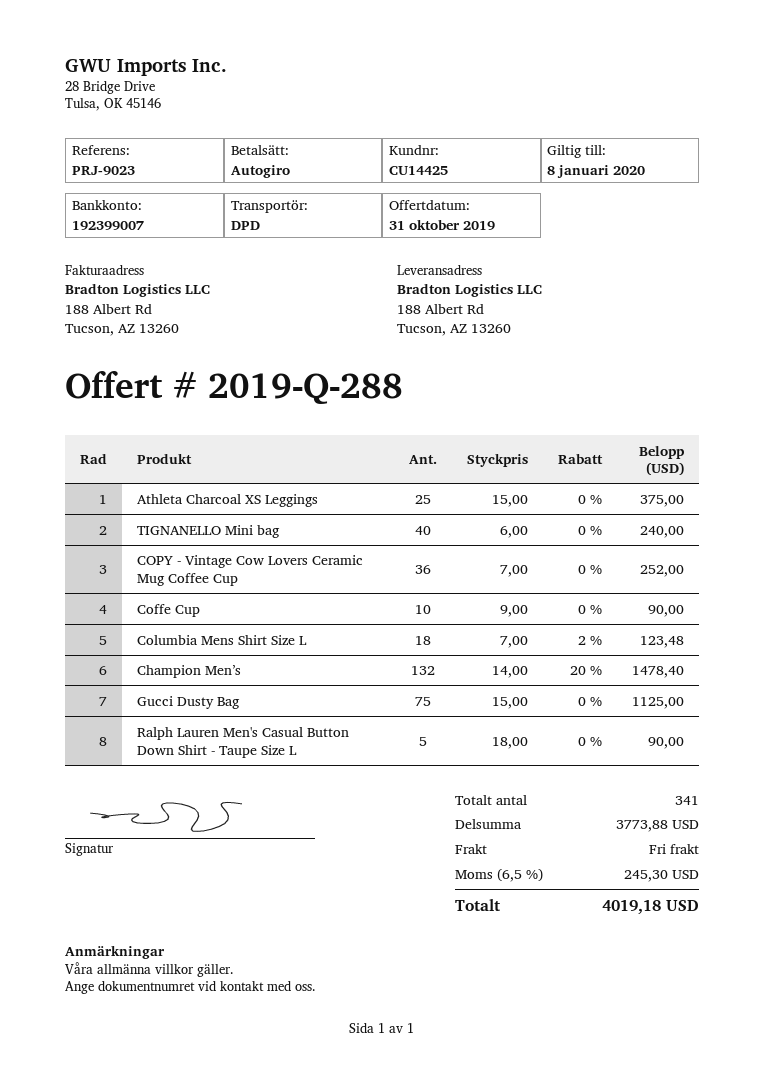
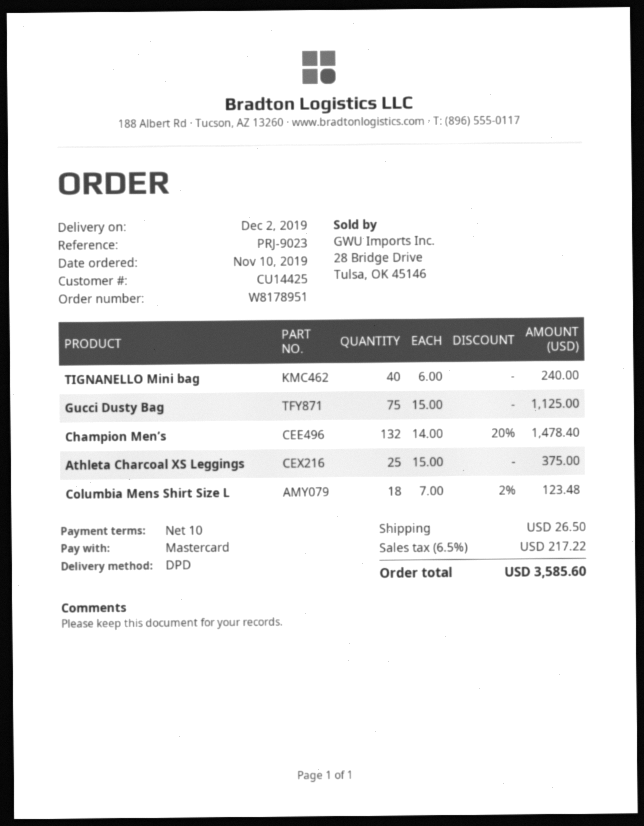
payment method: direct debit -> Mastercard
COPY - Vintage Cow Lovers Ceramic Mug Coffee Cup: 36 x 7.00 = 252.00 -> none
Coffe Cup: 10 x 9.00 = 90.00 -> none
Ralph Lauren Men's Casual Button Down Shirt - Taupe Size L: 5 x 18.00 = 90.00 -> none
shipping: 0.00 -> 26.50
tax: 6.5% = 245.30 -> 6.5% = 217.22
total: 4019.18 -> 3585.60

